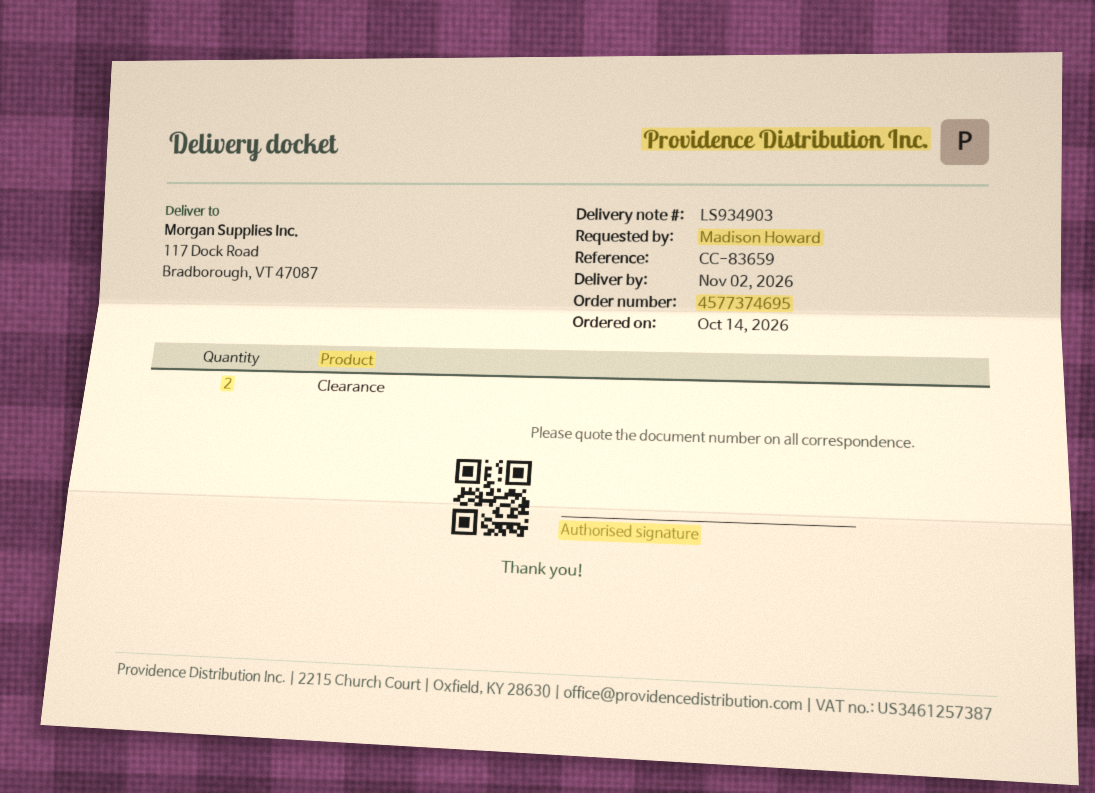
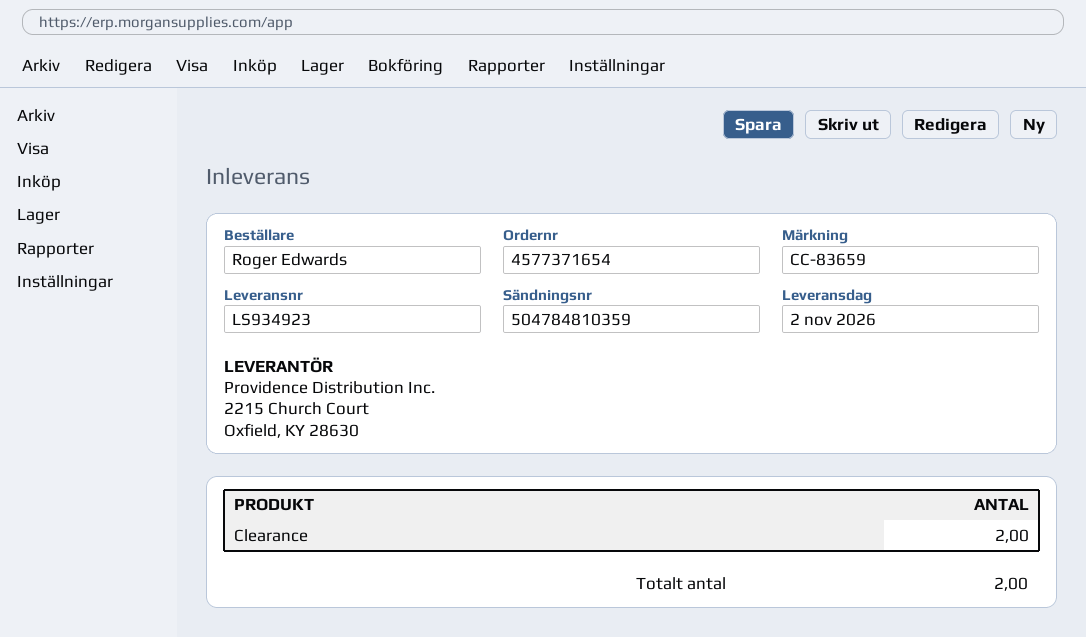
order number: 4577374695 -> 4577371654
delivery note number: LS934903 -> LS934923
ordered by: Madison Howard -> Roger Edwards

